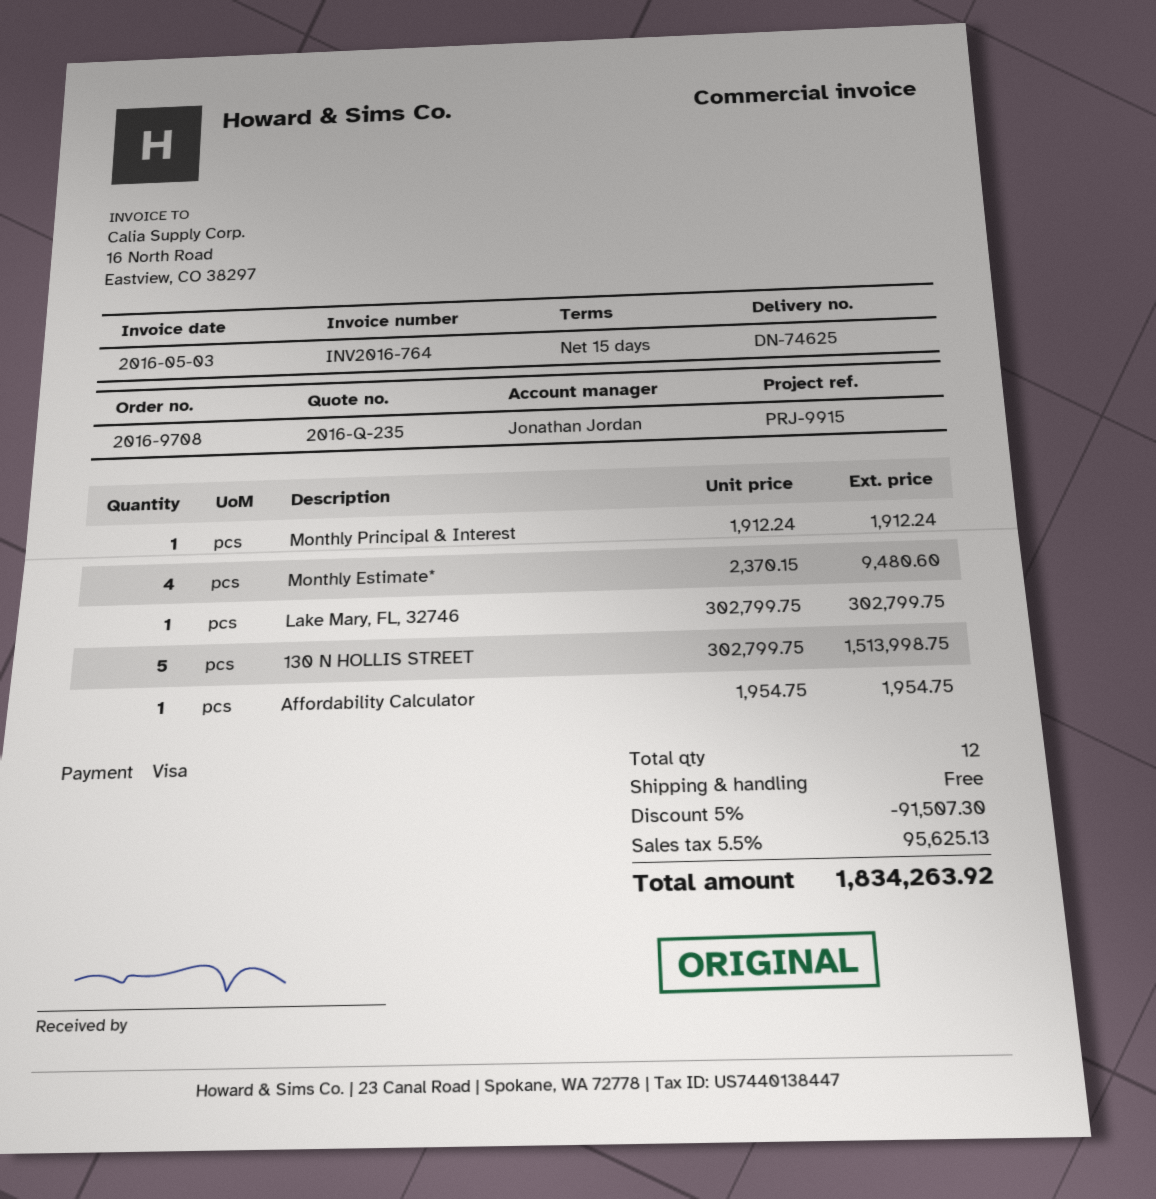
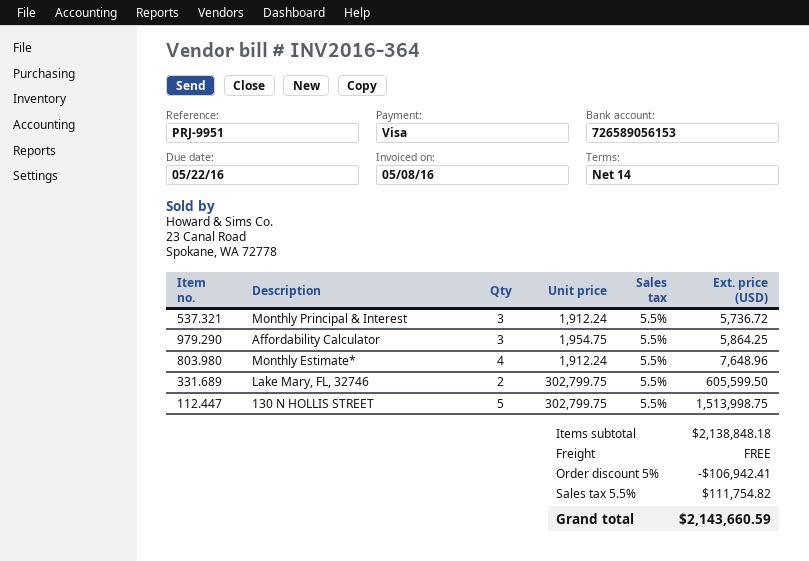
invoice number: INV2016-764 -> INV2016-364
invoice date: 2016-05-03 -> 2016-05-08
payment terms: 15 days -> 14 days
reference: PRJ-9915 -> PRJ-9951
Monthly Principal & Interest: 1 x 1912.24 = 1912.24 -> 3 x 1912.24 = 5736.72
Monthly Estimate*: 4 x 2370.15 = 9480.60 -> 4 x 1912.24 = 7648.96
Lake Mary, FL, 32746: 1 x 302799.75 = 302799.75 -> 2 x 302799.75 = 605599.50
Affordability Calculator: 1 x 1954.75 = 1954.75 -> 3 x 1954.75 = 5864.25
discount: 5% = 91507.30 -> 5% = 106942.41
tax: 5.5% = 95625.13 -> 5.5% = 111754.82
total: 1834263.92 -> 2143660.59

